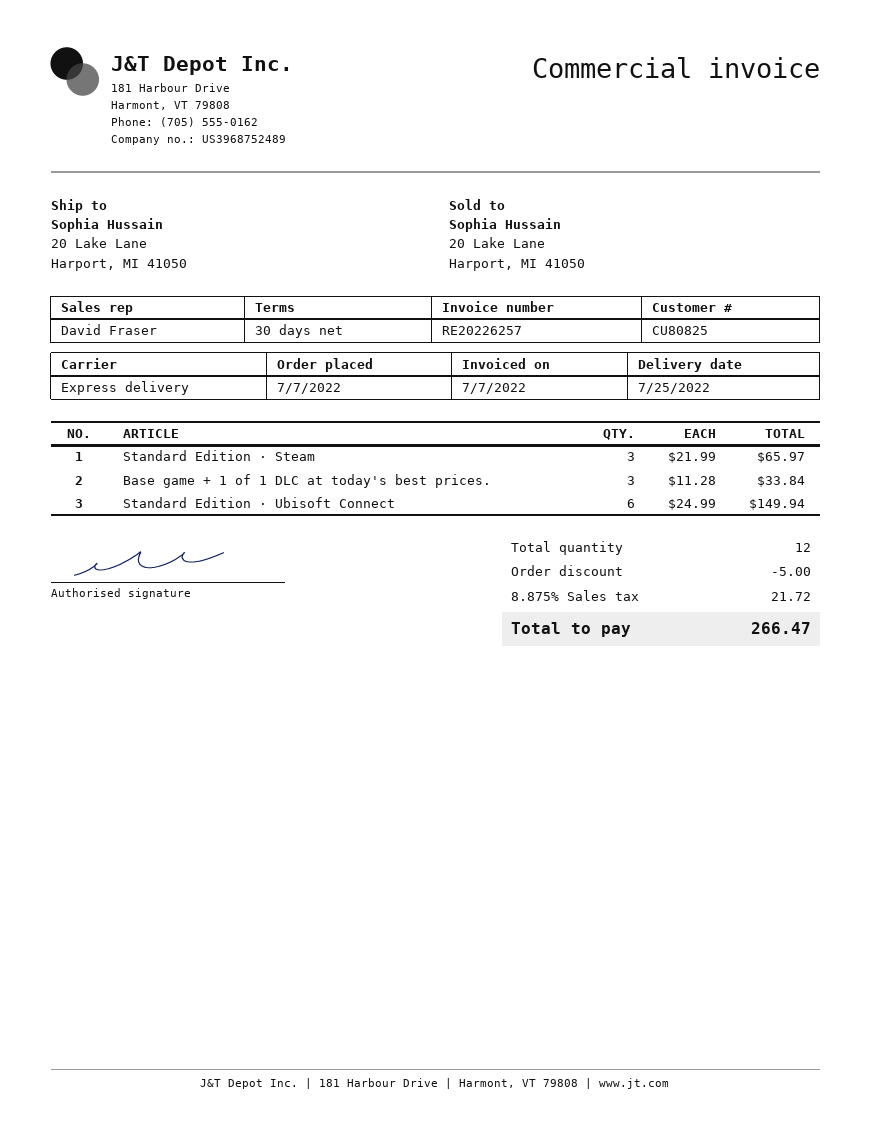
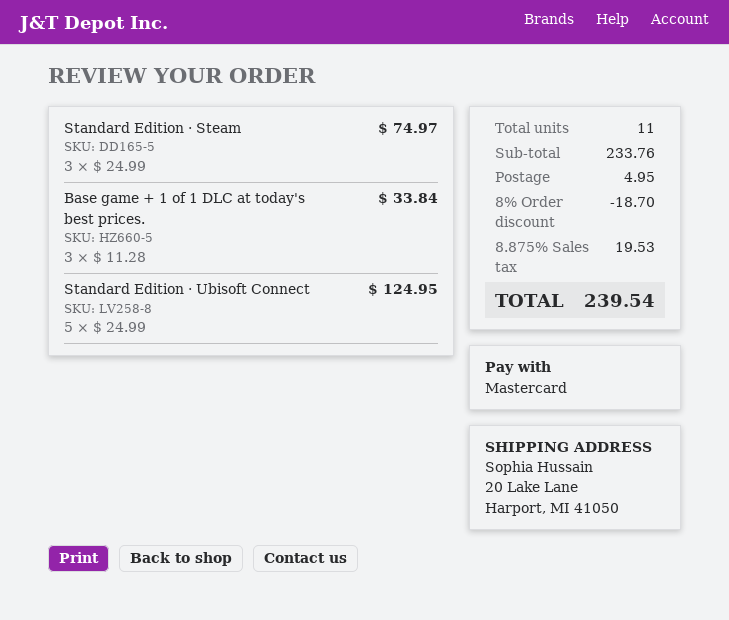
Standard Edition · Steam: 3 x 21.99 = 65.97 -> 3 x 24.99 = 74.97
Standard Edition · Ubisoft Connect: 6 x 24.99 = 149.94 -> 5 x 24.99 = 124.95
total quantity: 12 -> 11
discount: 5.00 -> 18.70
shipping: none -> 4.95
tax: 8.875% = 21.72 -> 8.875% = 19.53
total: 266.47 -> 239.54

